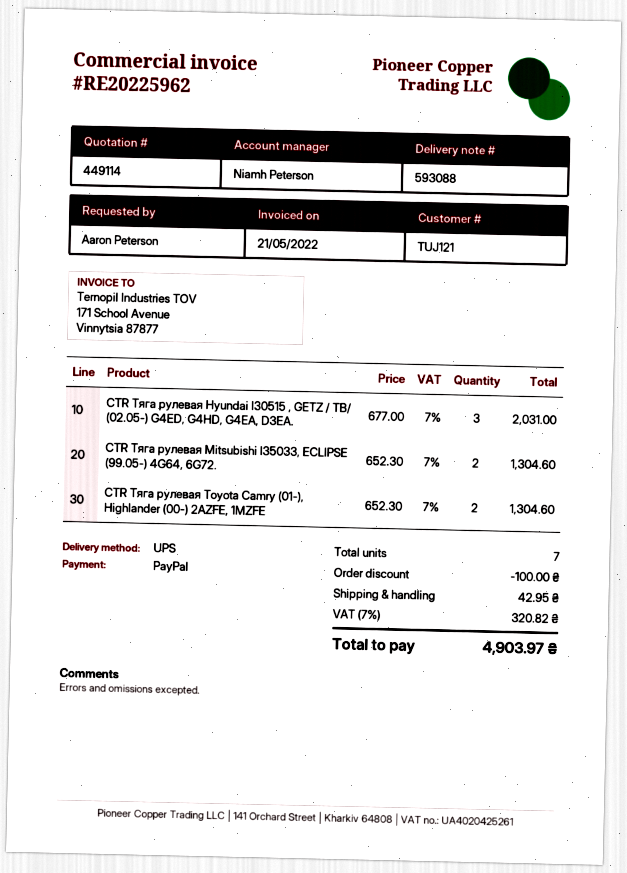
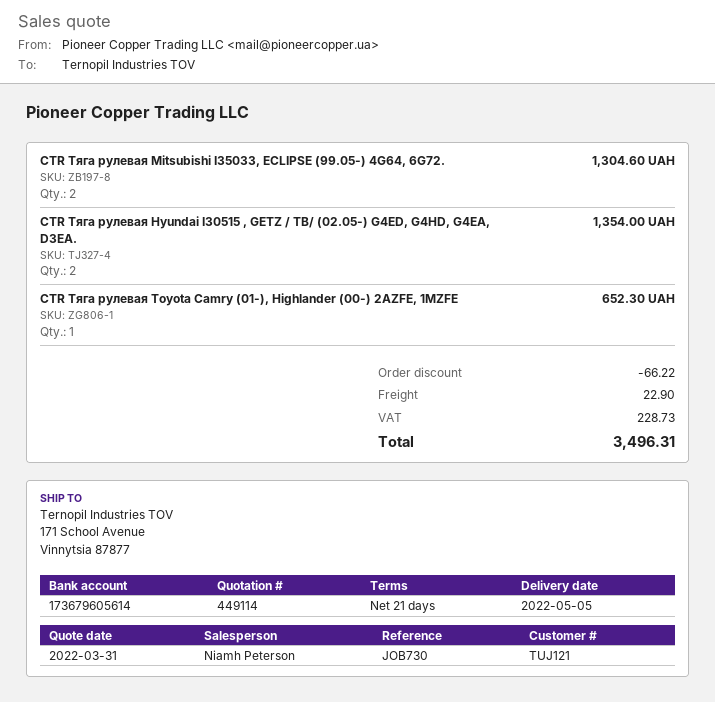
CTR Тяга рулевая Hyundai I30515 , GETZ / TB/ (02.05-) G4ED, G4HD, G4EA, D3EA.: 3 for 2031.00 -> 2 for 1354.00
CTR Тяга рулевая Toyota Camry (01-), Highlander (00-) 2AZFE, 1MZFE: 2 for 1304.60 -> 1 for 652.30
discount: 100.00 -> 66.22
shipping: 42.95 -> 22.90
tax: 320.82 -> 228.73
total: 4903.97 -> 3496.31

